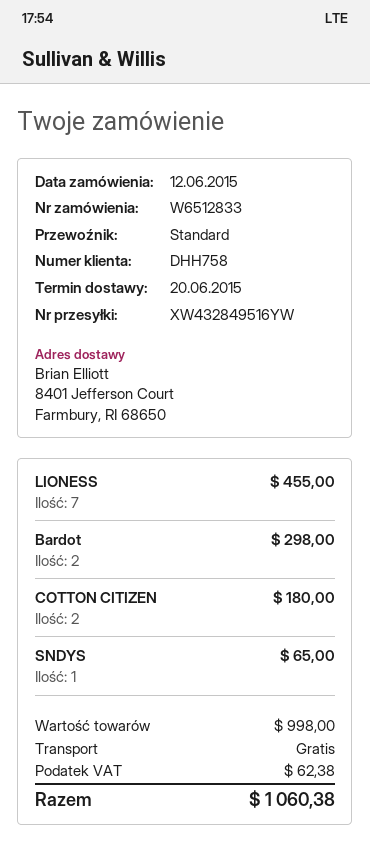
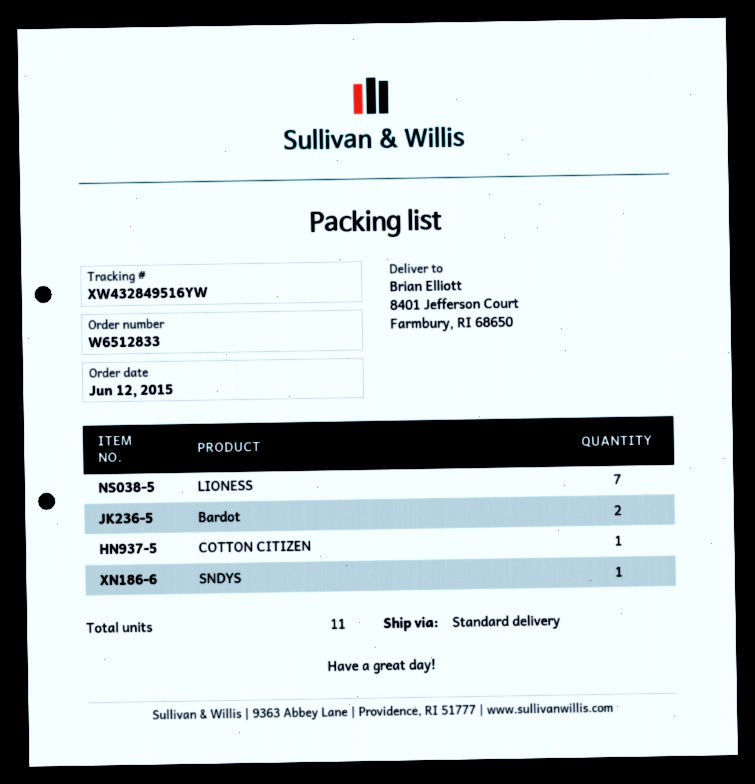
COTTON CITIZEN: 2 -> 1

